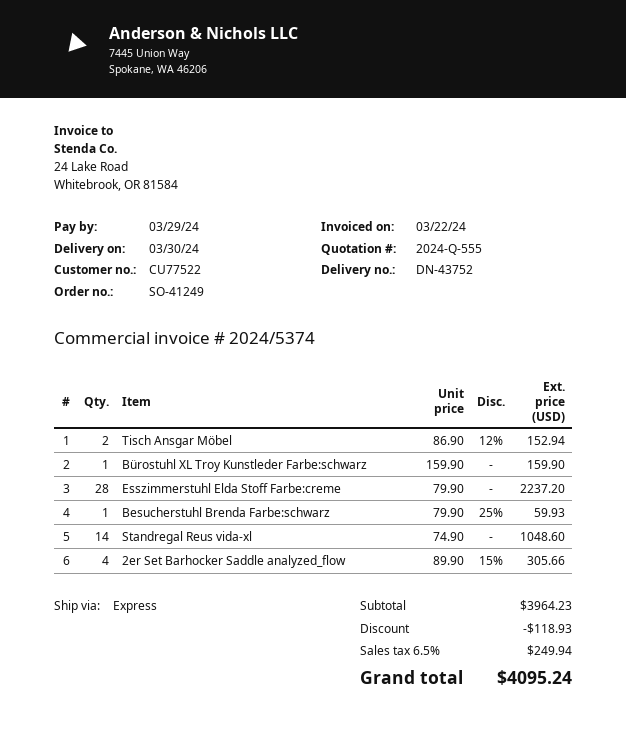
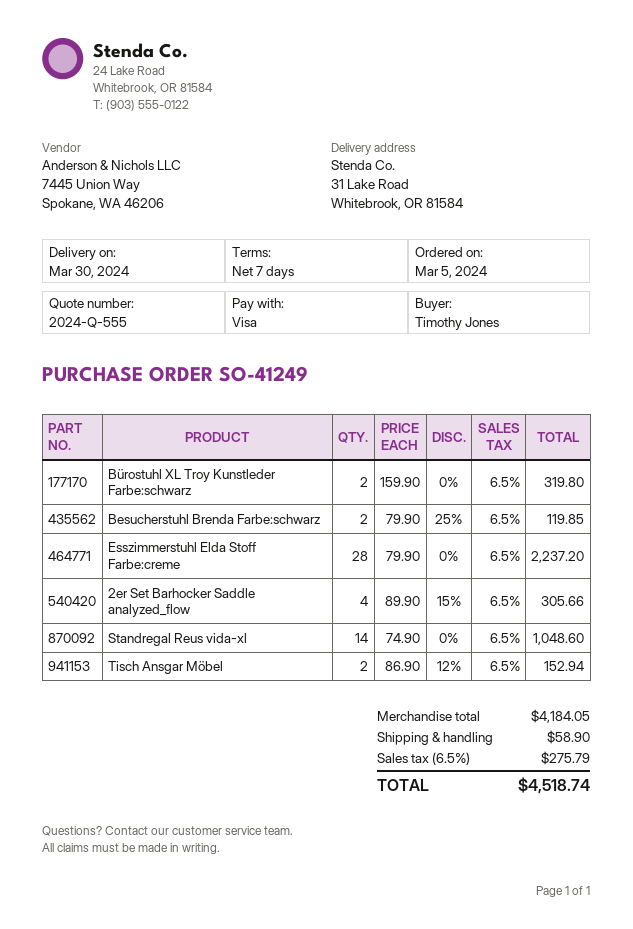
Bürostuhl XL Troy Kunstleder Farbe:schwarz: 1 x 159.90 = 159.90 -> 2 x 159.90 = 319.80
Besucherstuhl Brenda Farbe:schwarz: 1 x 79.90 - 25% = 59.93 -> 2 x 79.90 - 25% = 119.85
subtotal: 3964.23 -> 4184.05
discount: 118.93 -> none
shipping: none -> 58.90
tax: 6.5% = 249.94 -> 6.5% = 275.79
total: 4095.24 -> 4518.74

